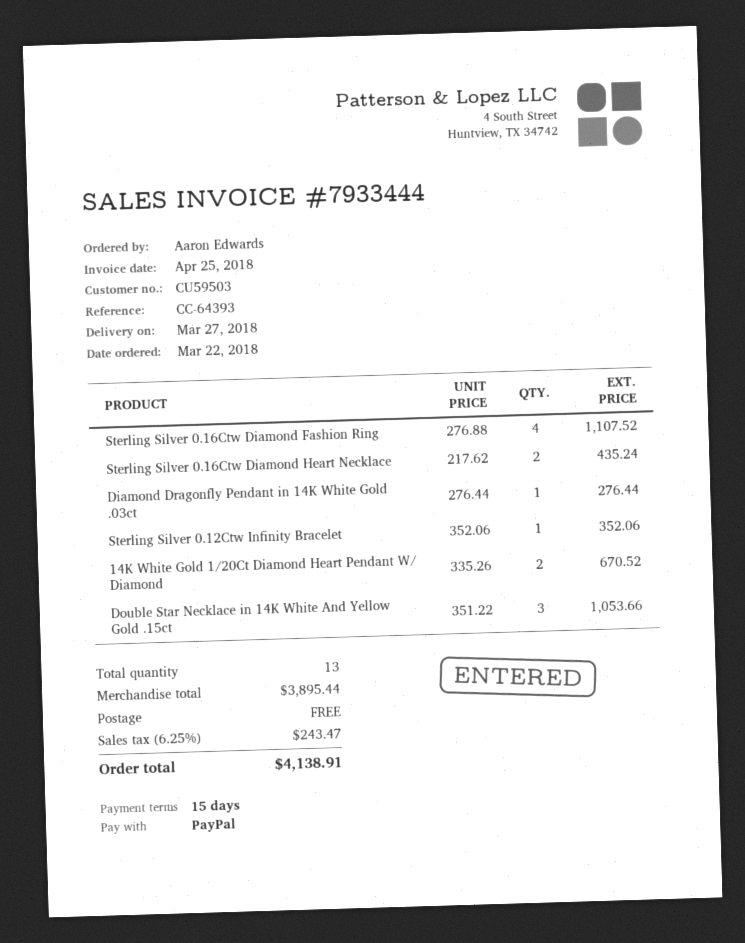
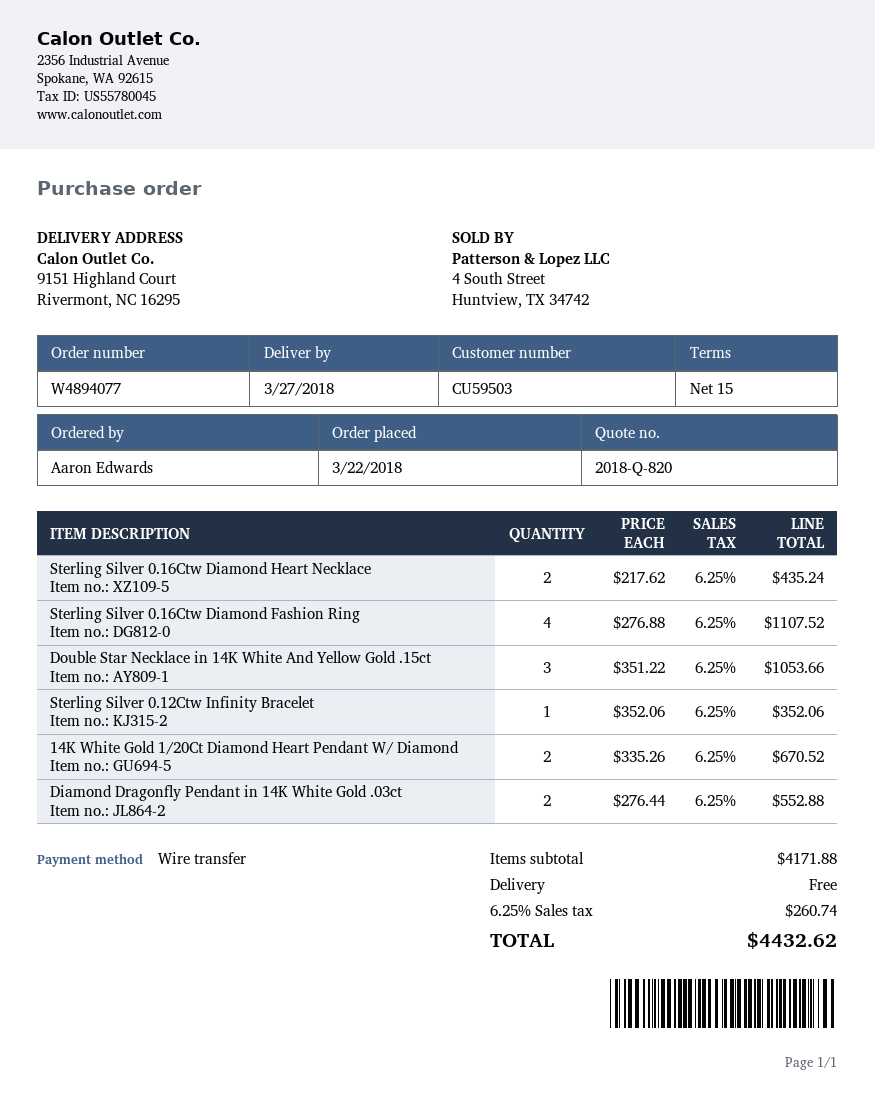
payment method: PayPal -> bank transfer
Diamond Dragonfly Pendant in 14K White Gold .03ct: 1 x 276.44 = 276.44 -> 2 x 276.44 = 552.88
subtotal: 3895.44 -> 4171.88
tax: 6.25% = 243.47 -> 6.25% = 260.74
total: 4138.91 -> 4432.62

